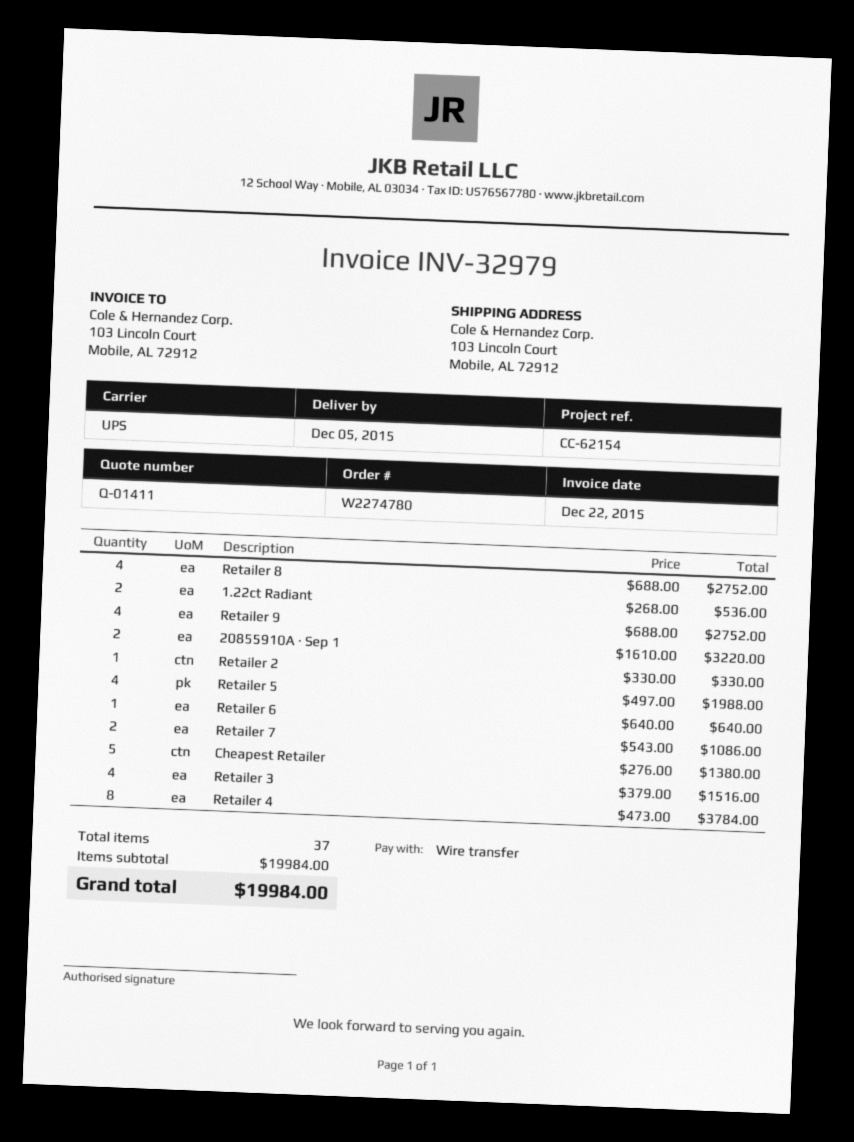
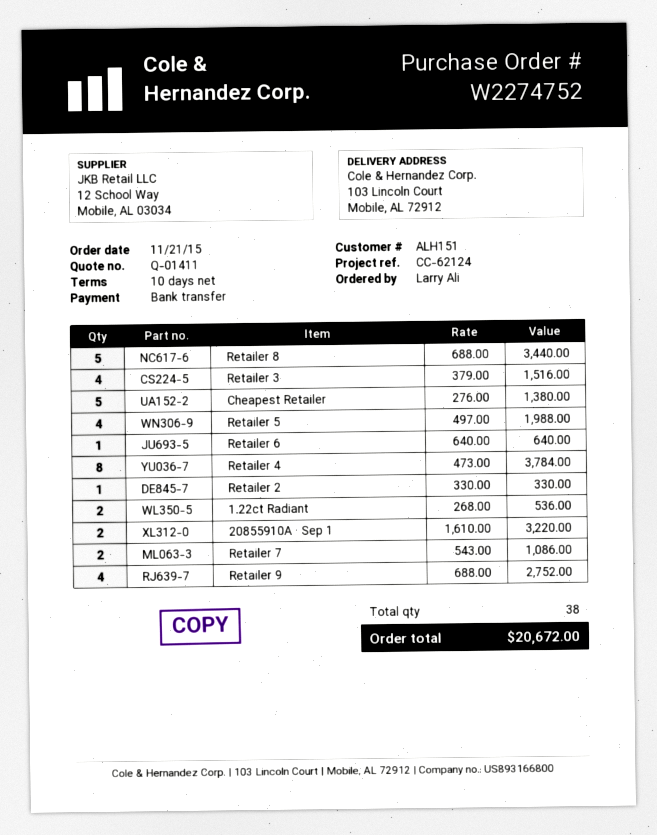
order number: W2274780 -> W2274752
reference: CC-62154 -> CC-62124
Retailer 8: 4 x 688.00 = 2752.00 -> 5 x 688.00 = 3440.00
total quantity: 37 -> 38
total: 19984.00 -> 20672.00

